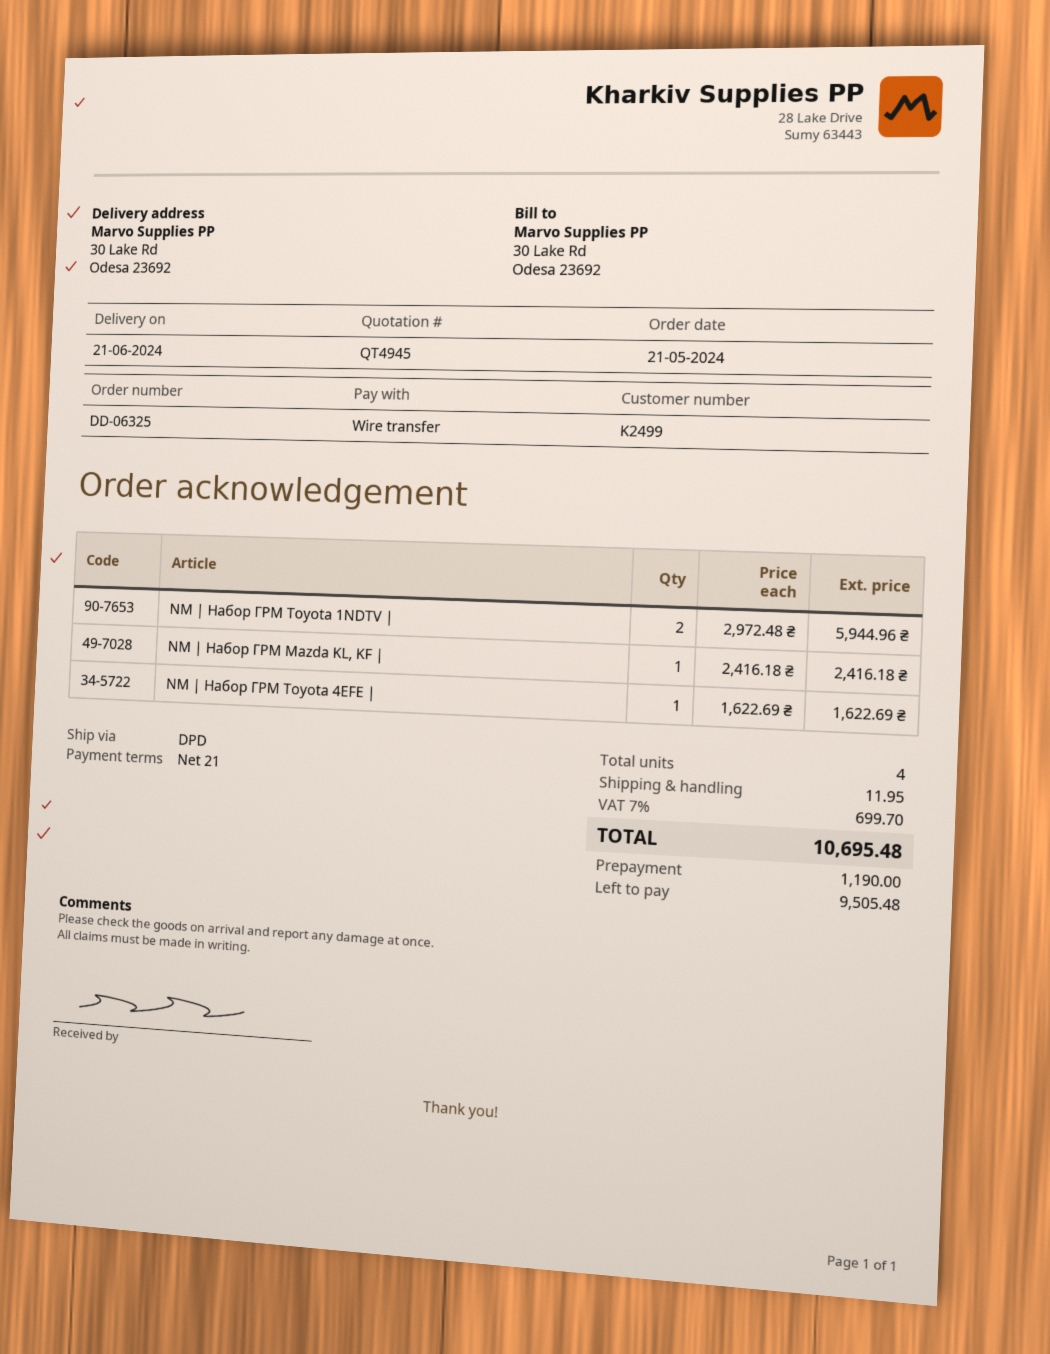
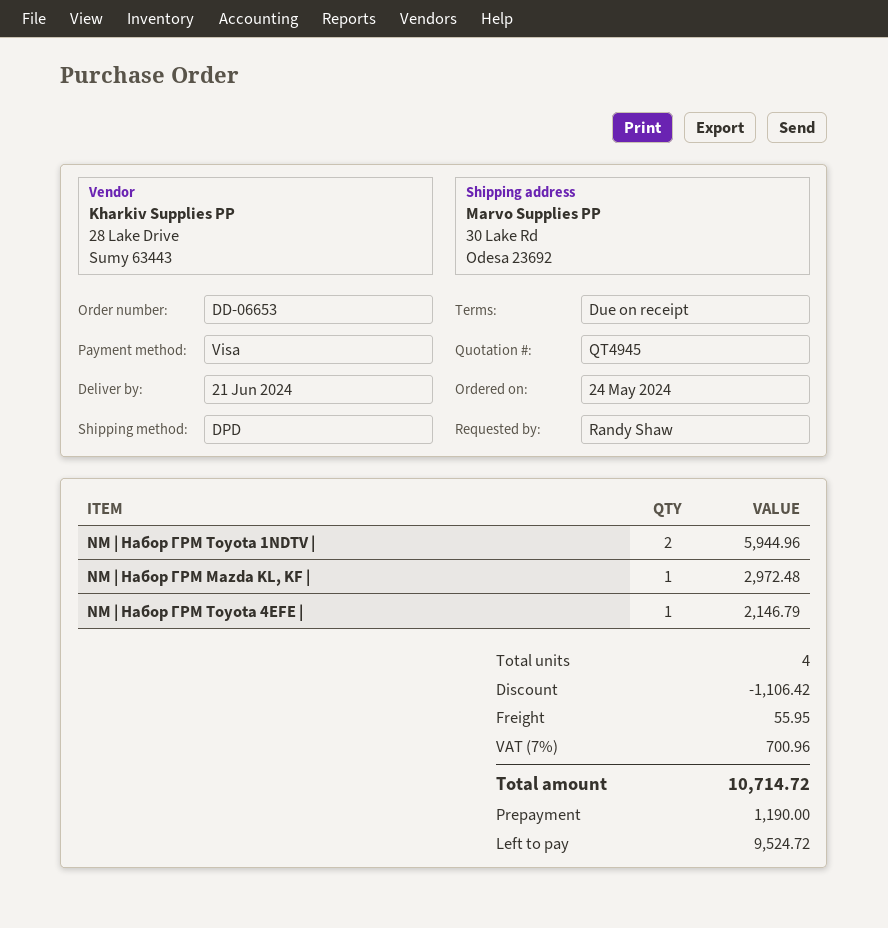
order number: DD-06325 -> DD-06653
order date: 2024-05-21 -> 2024-05-24
payment terms: 21 days -> on receipt
payment method: bank transfer -> Visa
NM | Набор ГРМ Mazda KL, KF |: 1 for 2416.18 -> 1 for 2972.48
NM | Набор ГРМ Toyota 4EFE |: 1 for 1622.69 -> 1 for 2146.79
discount: none -> 1106.42
shipping: 11.95 -> 55.95
tax: 7% = 699.70 -> 7% = 700.96
total: 10695.48 -> 10714.72
balance: 9505.48 -> 9524.72

